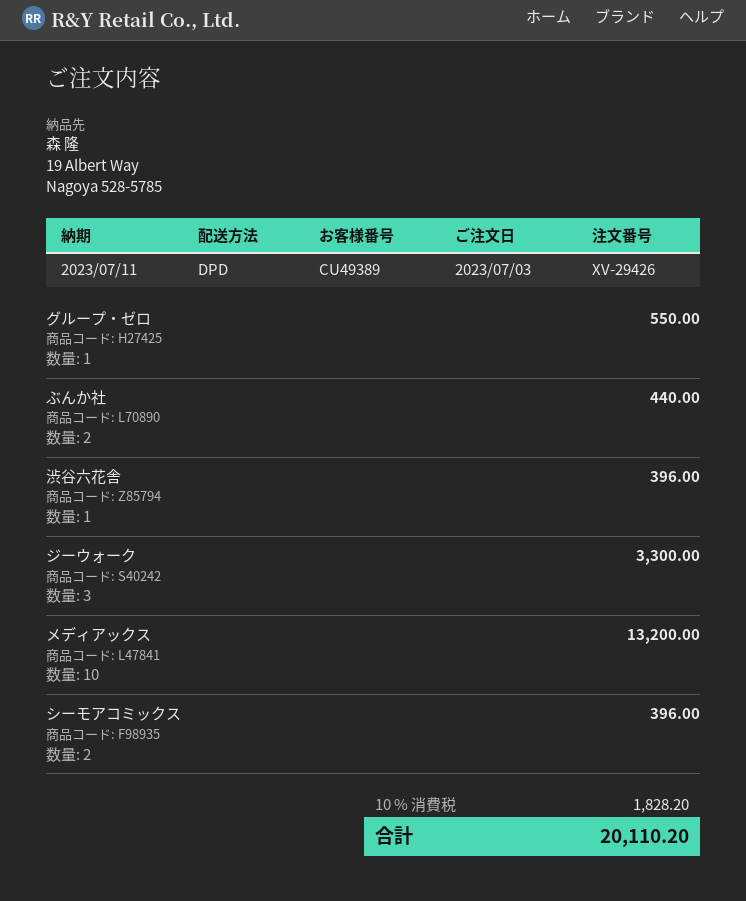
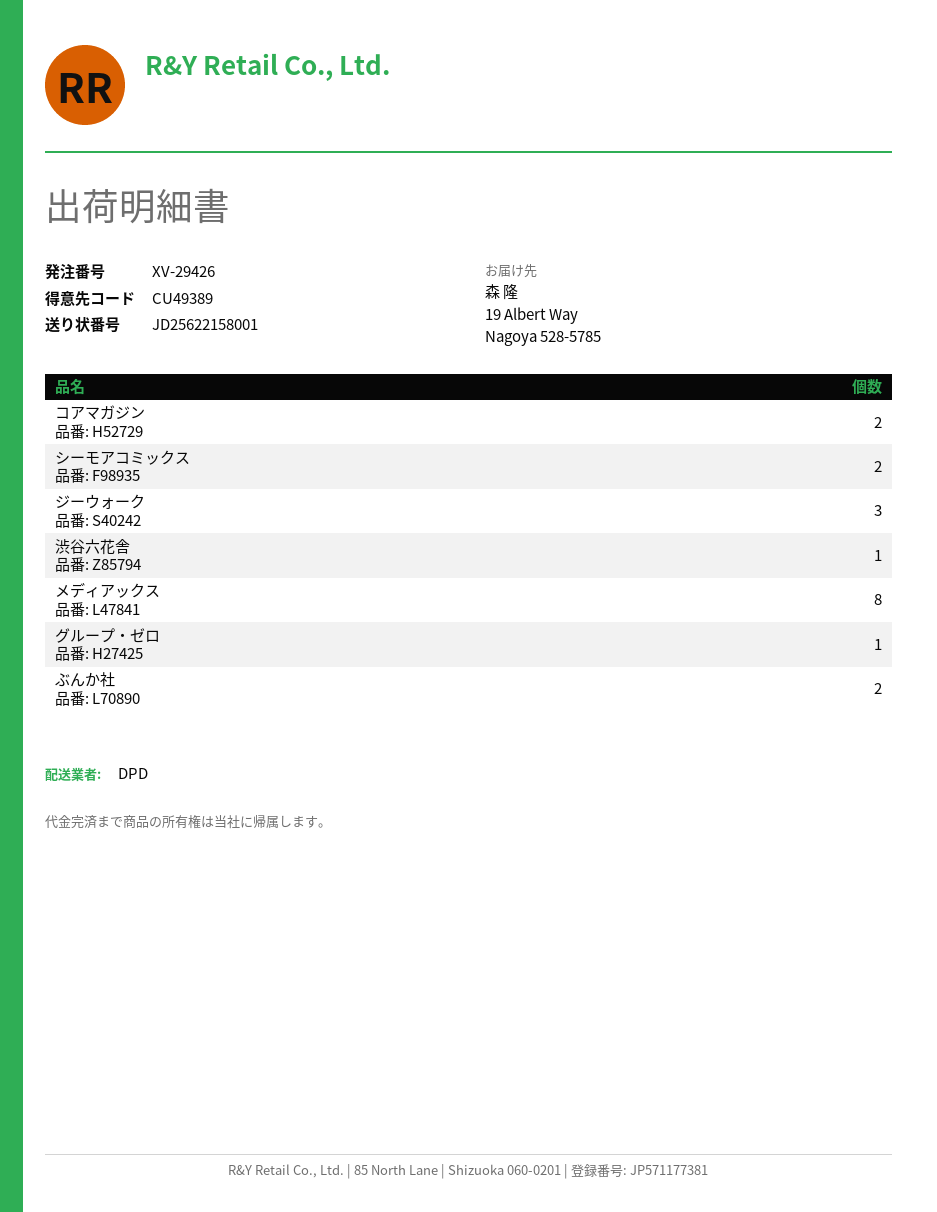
メディアックス: 10 -> 8
コアマガジン: none -> 2

